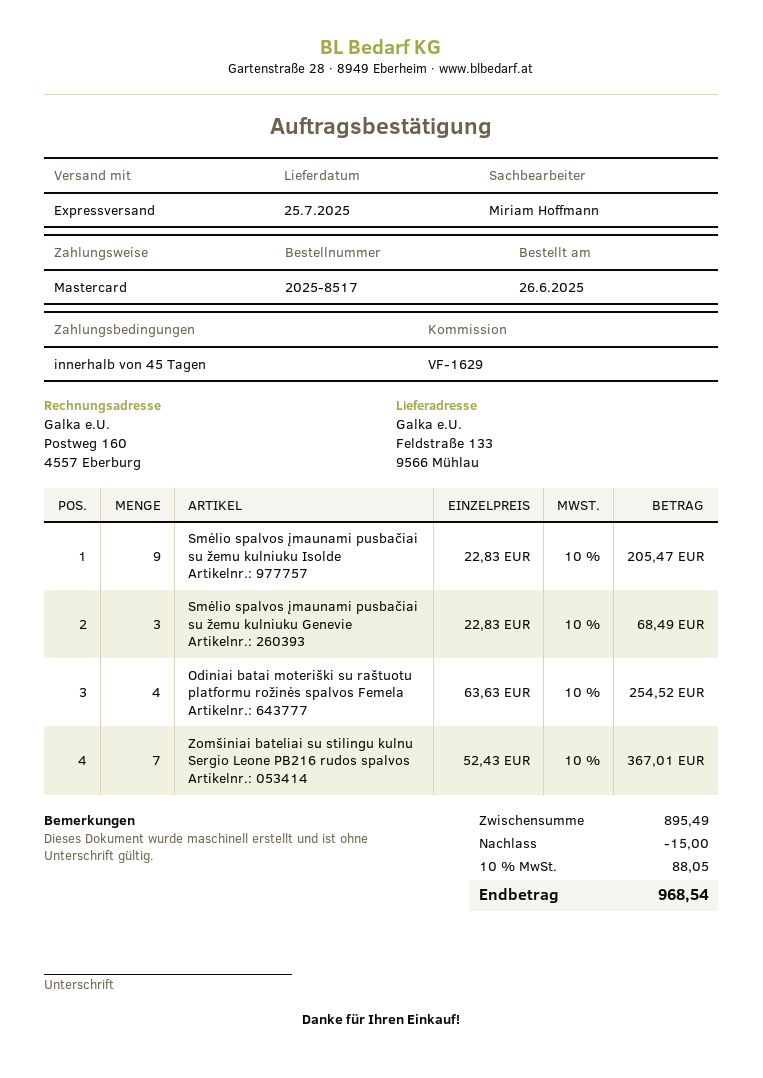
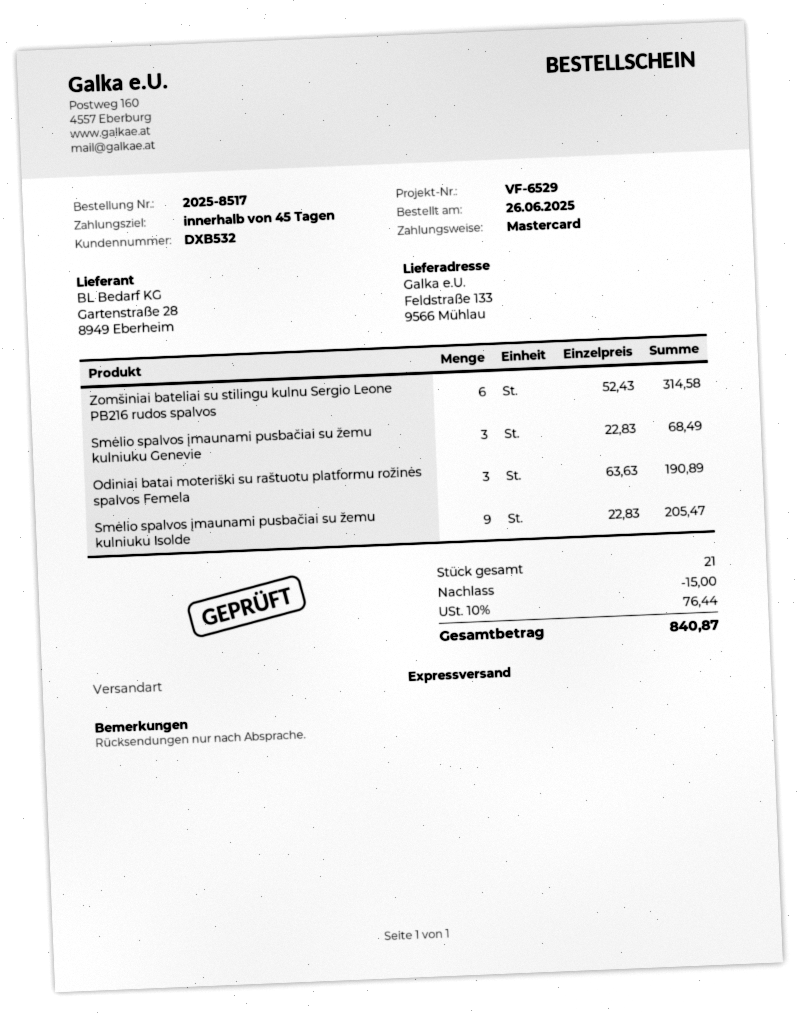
reference: VF-1629 -> VF-6529
Odiniai batai moteriški su raštuotu platformu rožinės spalvos Femela: 4 x 63.63 = 254.52 -> 3 x 63.63 = 190.89
Zomšiniai bateliai su stilingu kulnu Sergio Leone PB216 rudos spalvos: 7 x 52.43 = 367.01 -> 6 x 52.43 = 314.58
tax: 10% = 88.05 -> 10% = 76.44
total: 968.54 -> 840.87

